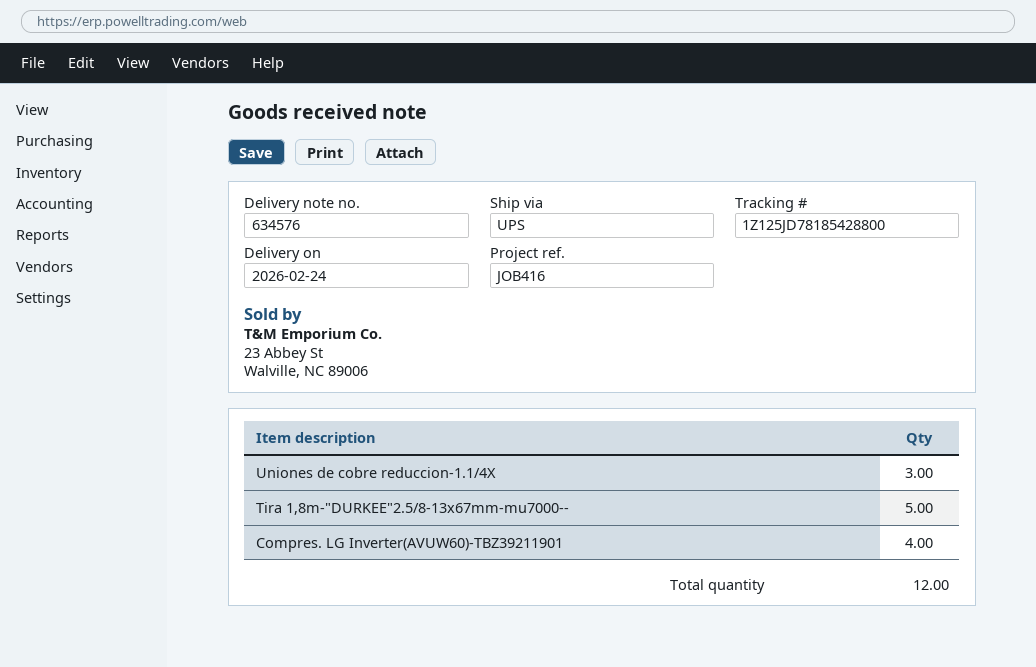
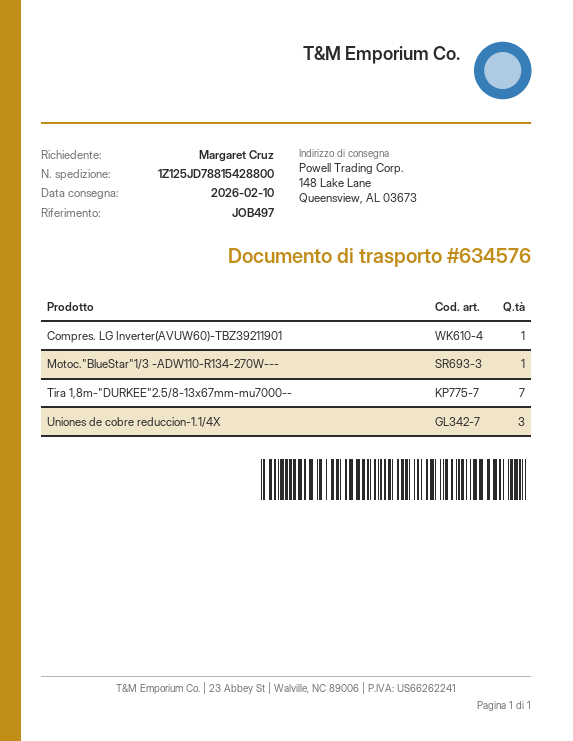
delivery date: 2026-02-24 -> 2026-02-10
reference: JOB416 -> JOB497
tracking number: 1Z125JD78185428800 -> 1Z125JD78815428800
Tira 1,8m-"DURKEE"2.5/8-13x67mm-mu7000--: 5 -> 7
Compres. LG Inverter(AVUW60)-TBZ39211901: 4 -> 1
Motoc."BlueStar"1/3 -ADW110-R134-270W---: none -> 1

